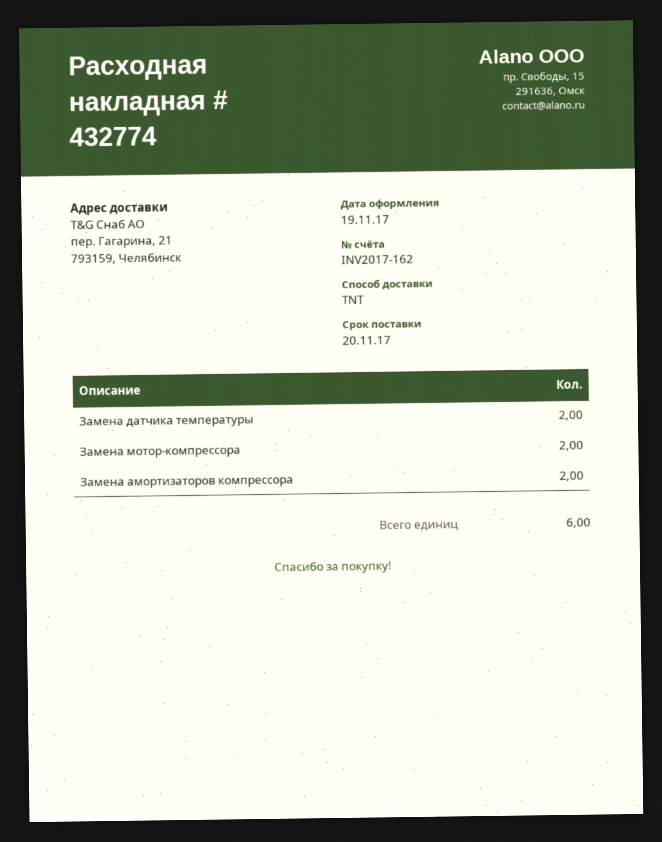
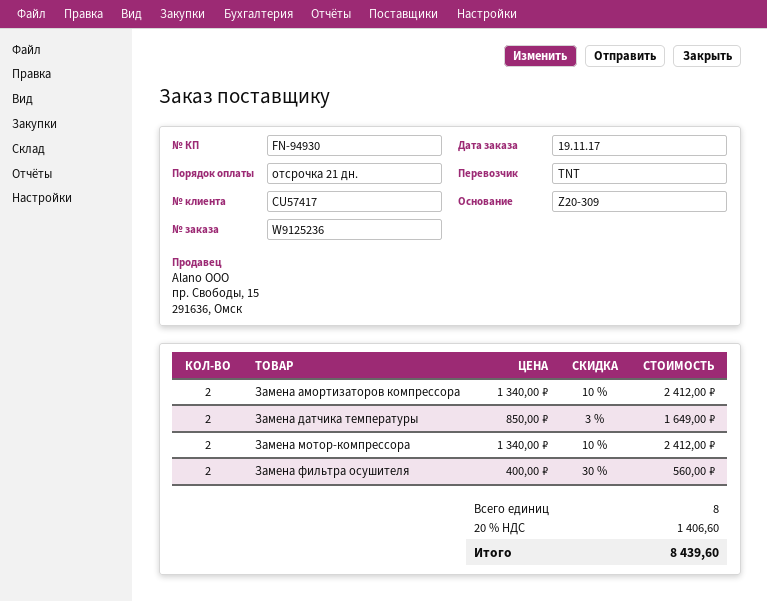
Замена фильтра осушителя: none -> 2
total quantity: 6 -> 8

